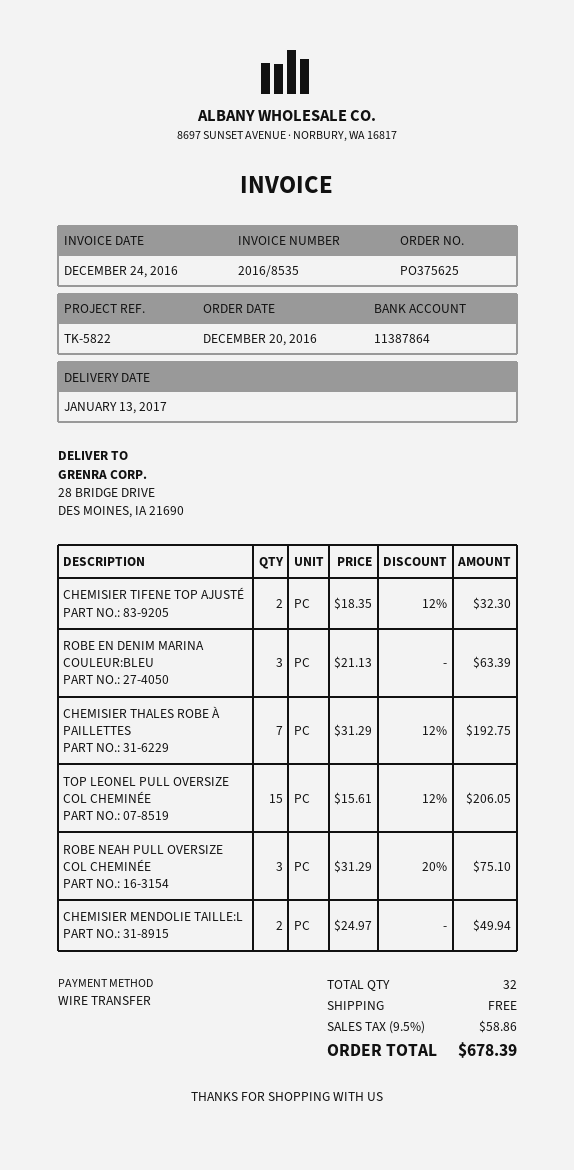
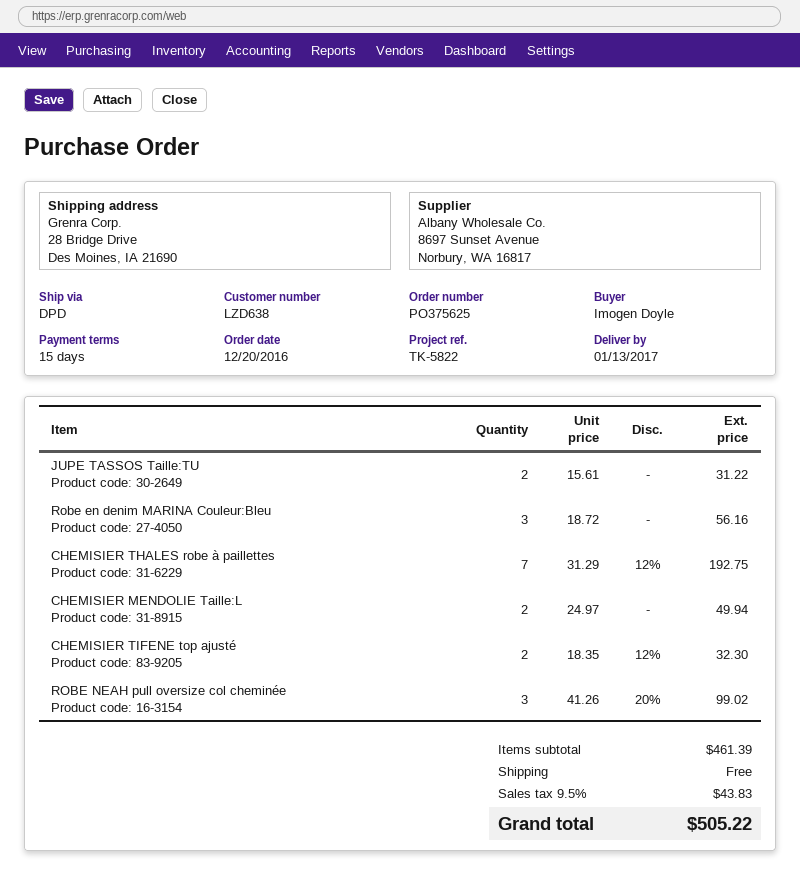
ROBE EN DENIM MARINA COULEUR:BLEU: 3 x 21.13 = 63.39 -> 3 x 18.72 = 56.16
TOP LEONEL PULL OVERSIZE COL CHEMINÉE: 15 x 15.61 - 12% = 206.05 -> none
ROBE NEAH PULL OVERSIZE COL CHEMINÉE: 3 x 31.29 - 20% = 75.10 -> 3 x 41.26 - 20% = 99.02
JUPE TASSOS Taille:TU: none -> 2 x 15.61 = 31.22
tax: 9.5% = 58.86 -> 9.5% = 43.83
total: 678.39 -> 505.22

